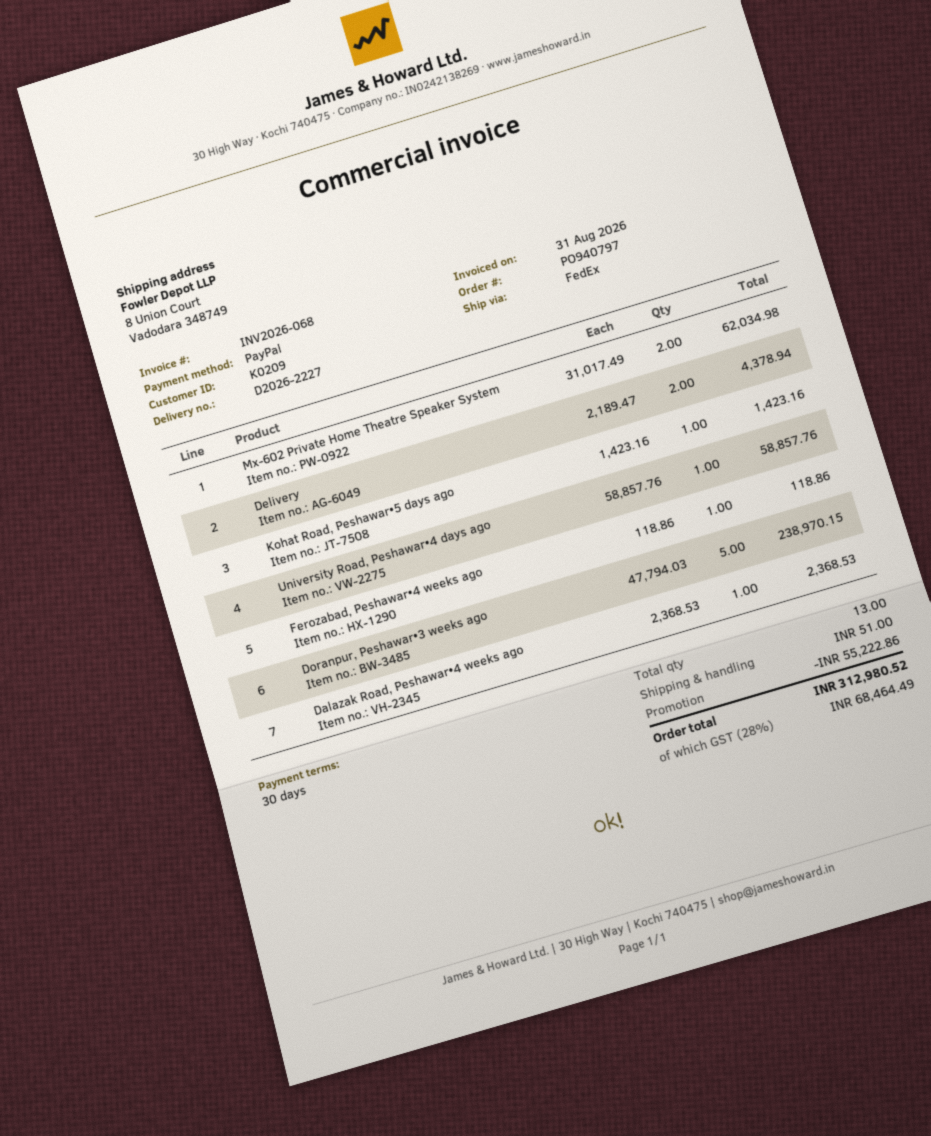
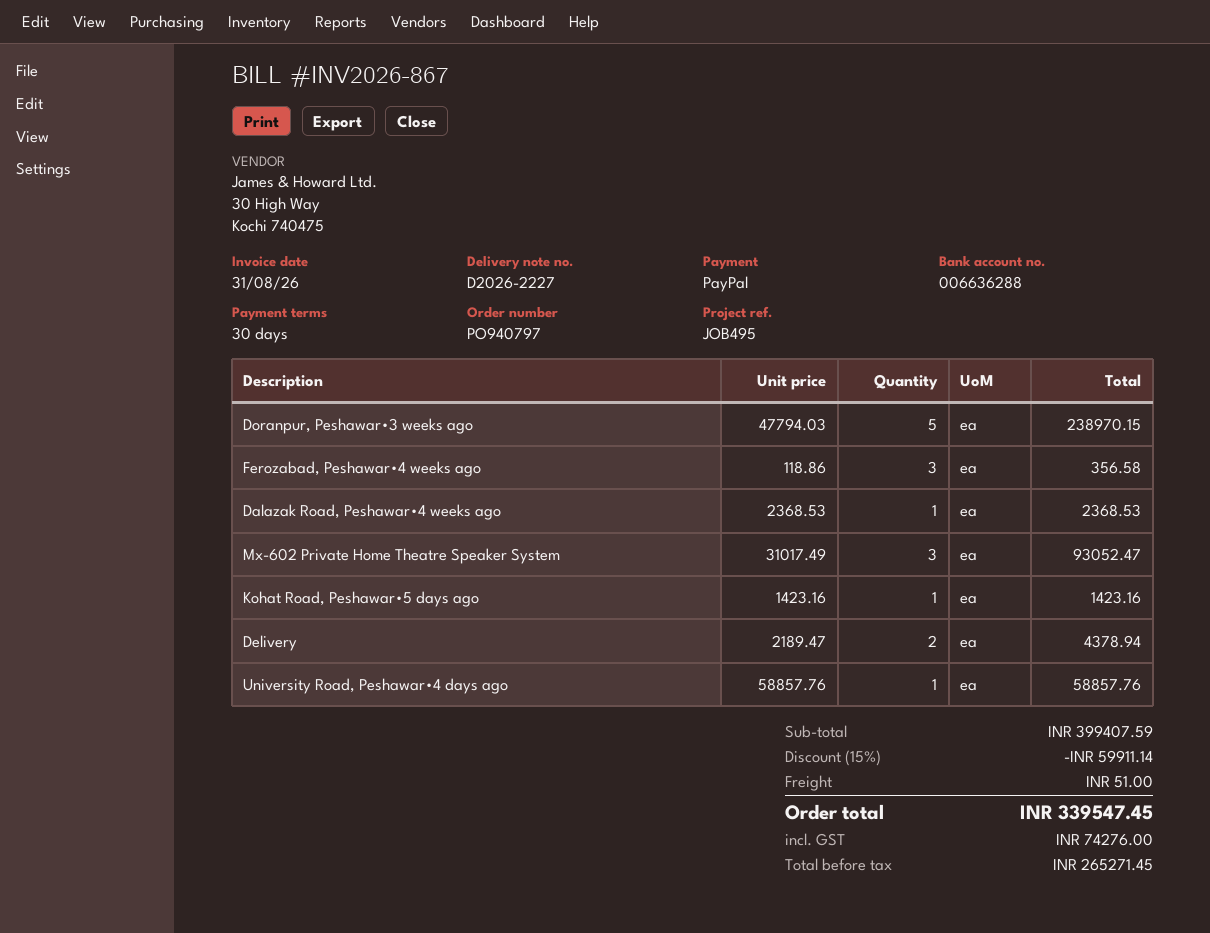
invoice number: INV2026-068 -> INV2026-867
Mx-602 Private Home Theatre Speaker System: 2 x 31017.49 = 62034.98 -> 3 x 31017.49 = 93052.47
Ferozabad, Peshawar•4 weeks ago: 1 x 118.86 = 118.86 -> 3 x 118.86 = 356.58
discount: 55222.86 -> 59911.14
tax: 68464.49 -> 74276.00
total: 312980.52 -> 339547.45

